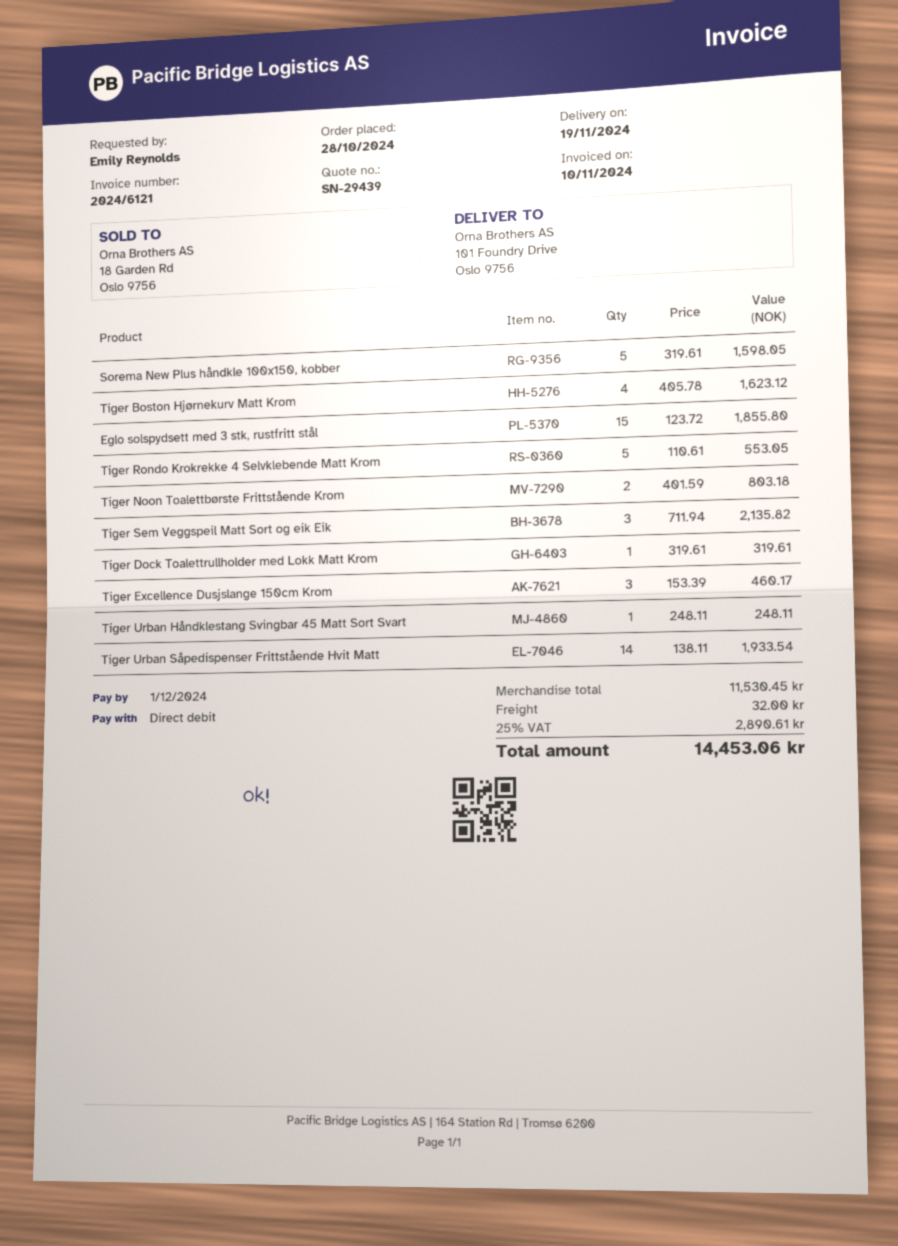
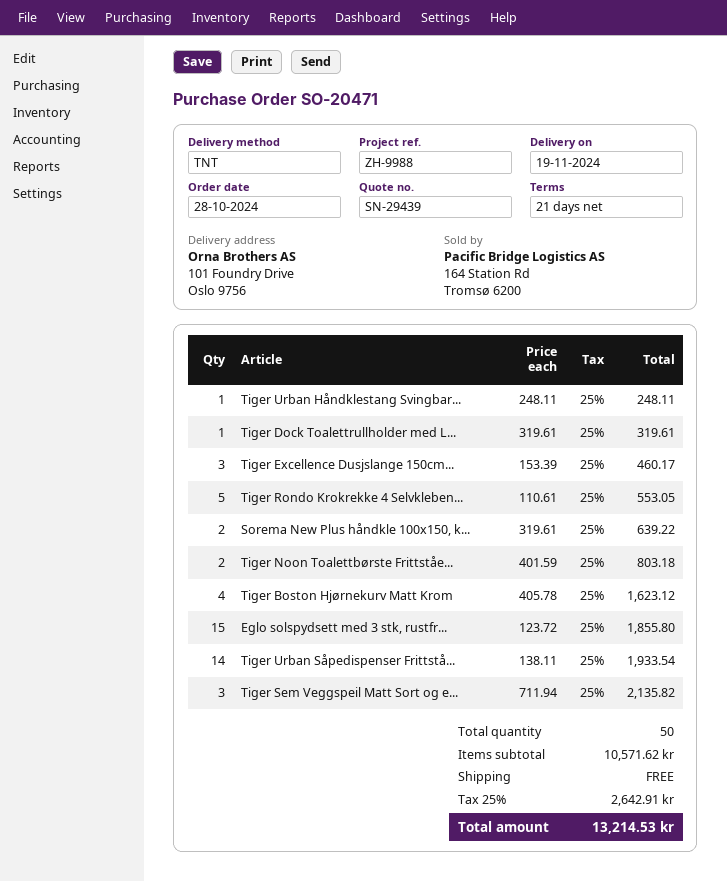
Sorema New Plus håndkle 100x150, kobber: 5 x 319.61 = 1598.05 -> 2 x 319.61 = 639.22
subtotal: 11530.45 -> 10571.62
shipping: 32.00 -> 0.00
tax: 25% = 2890.61 -> 25% = 2642.91
total: 14453.06 -> 13214.53

